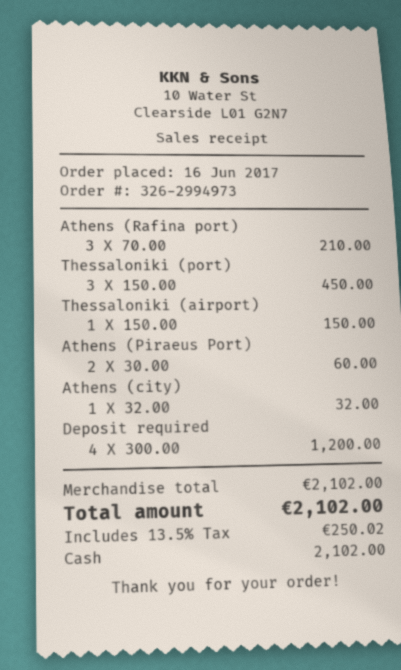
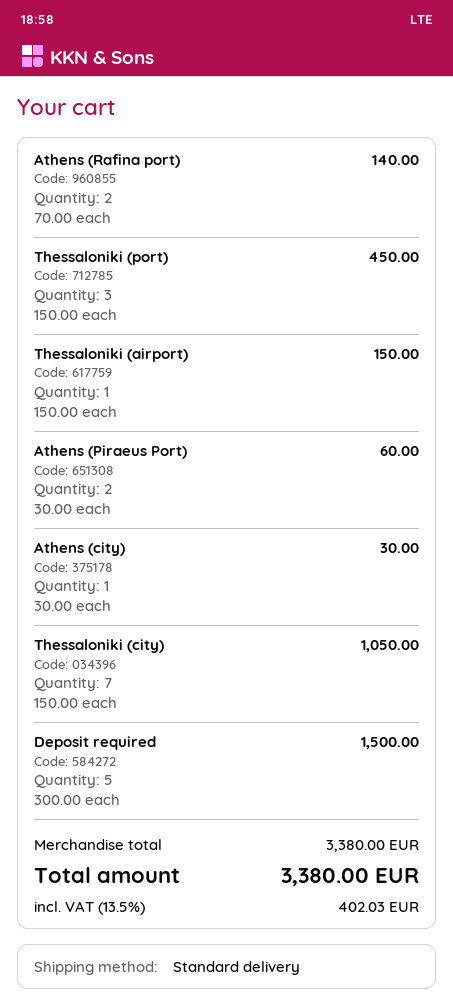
Athens (Rafina port): 3 x 70.00 = 210.00 -> 2 x 70.00 = 140.00
Athens (city): 1 x 32.00 = 32.00 -> 1 x 30.00 = 30.00
Deposit required: 4 x 300.00 = 1200.00 -> 5 x 300.00 = 1500.00
Thessaloniki (city): none -> 7 x 150.00 = 1050.00
subtotal: 2102.00 -> 3380.00
tax: 13.5% = 250.02 -> 13.5% = 402.03
total: 2102.00 -> 3380.00

